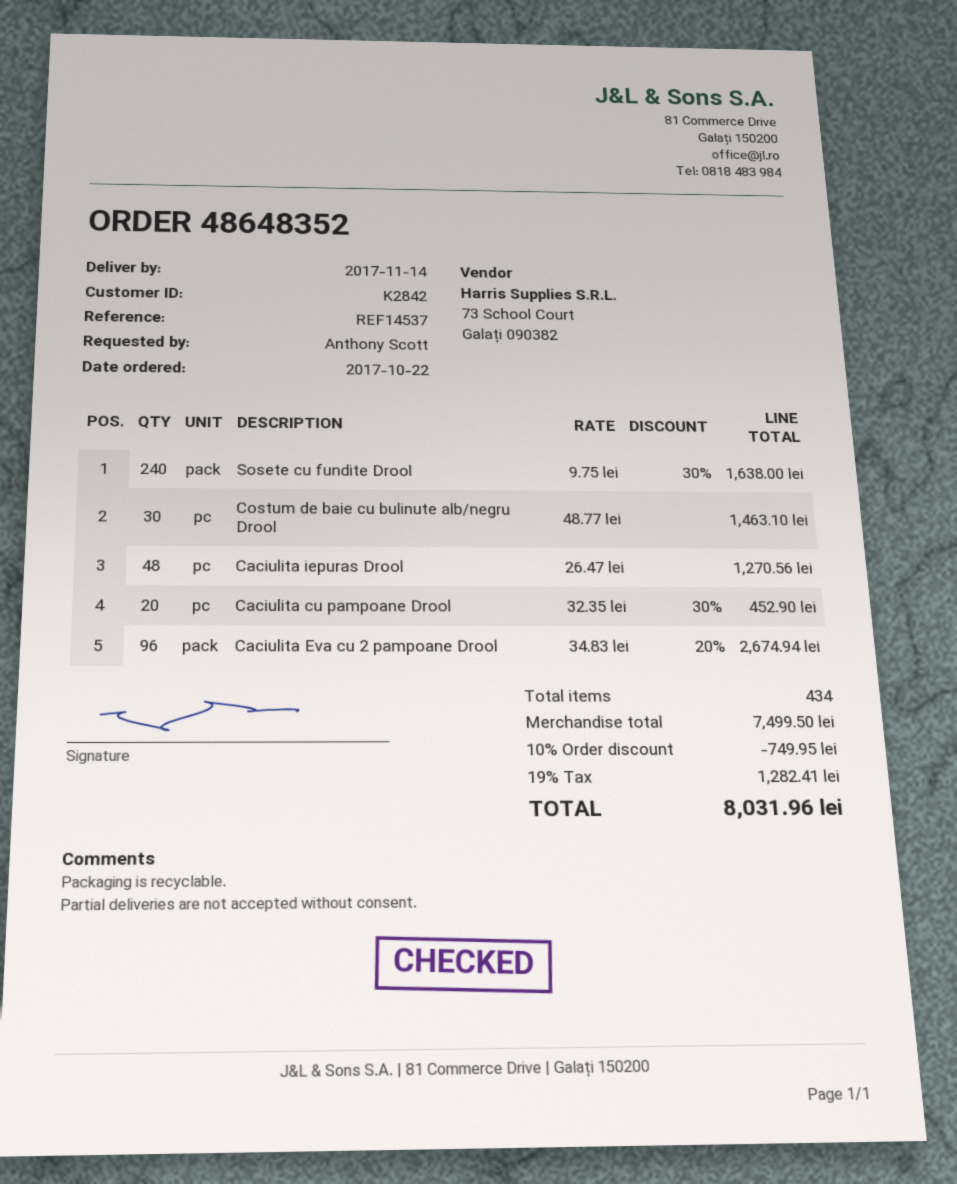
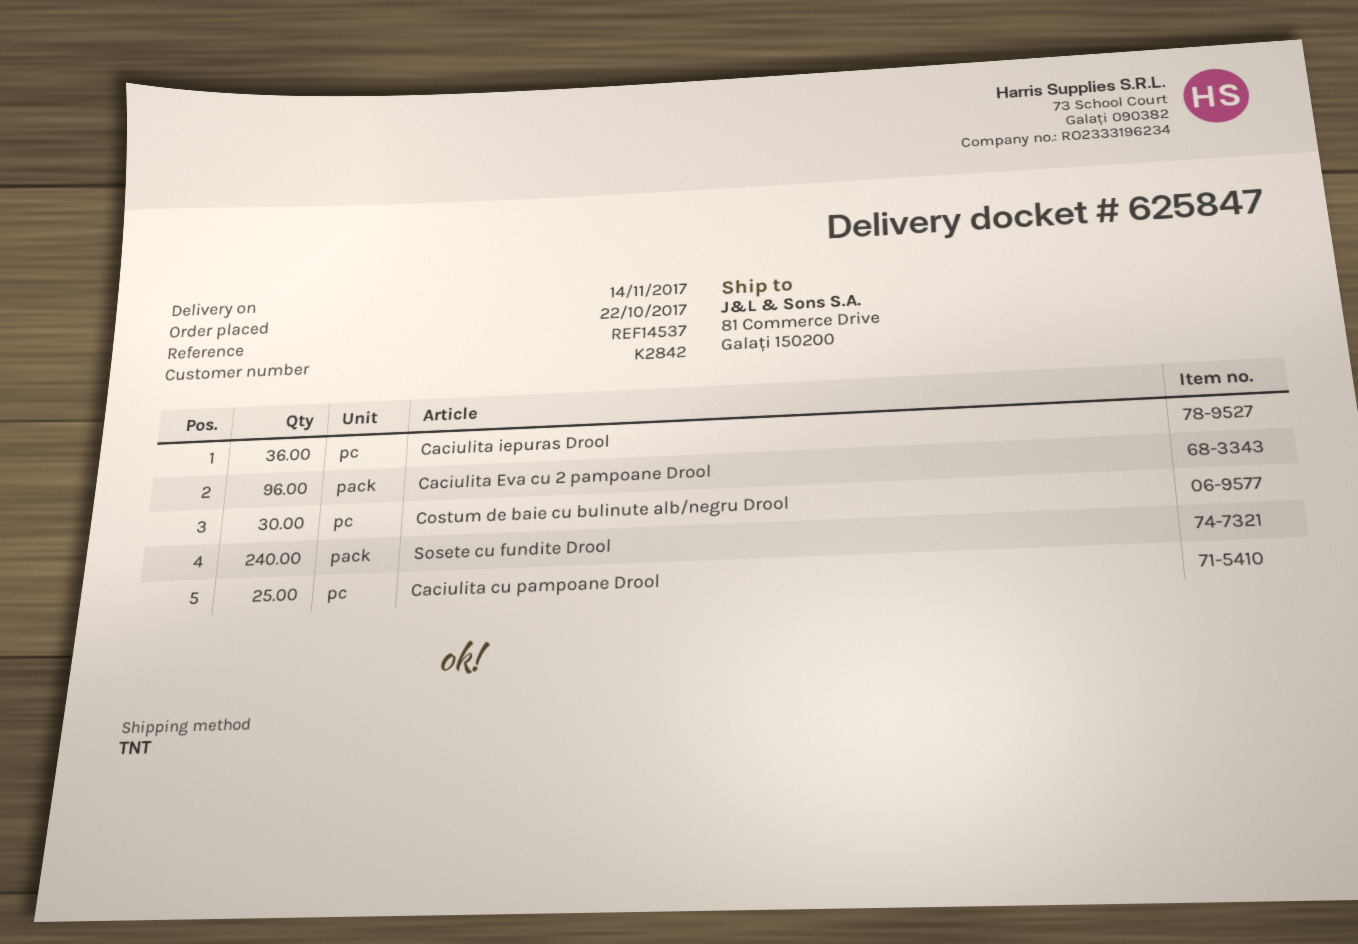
Caciulita iepuras Drool: 48 -> 36
Caciulita cu pampoane Drool: 20 -> 25

